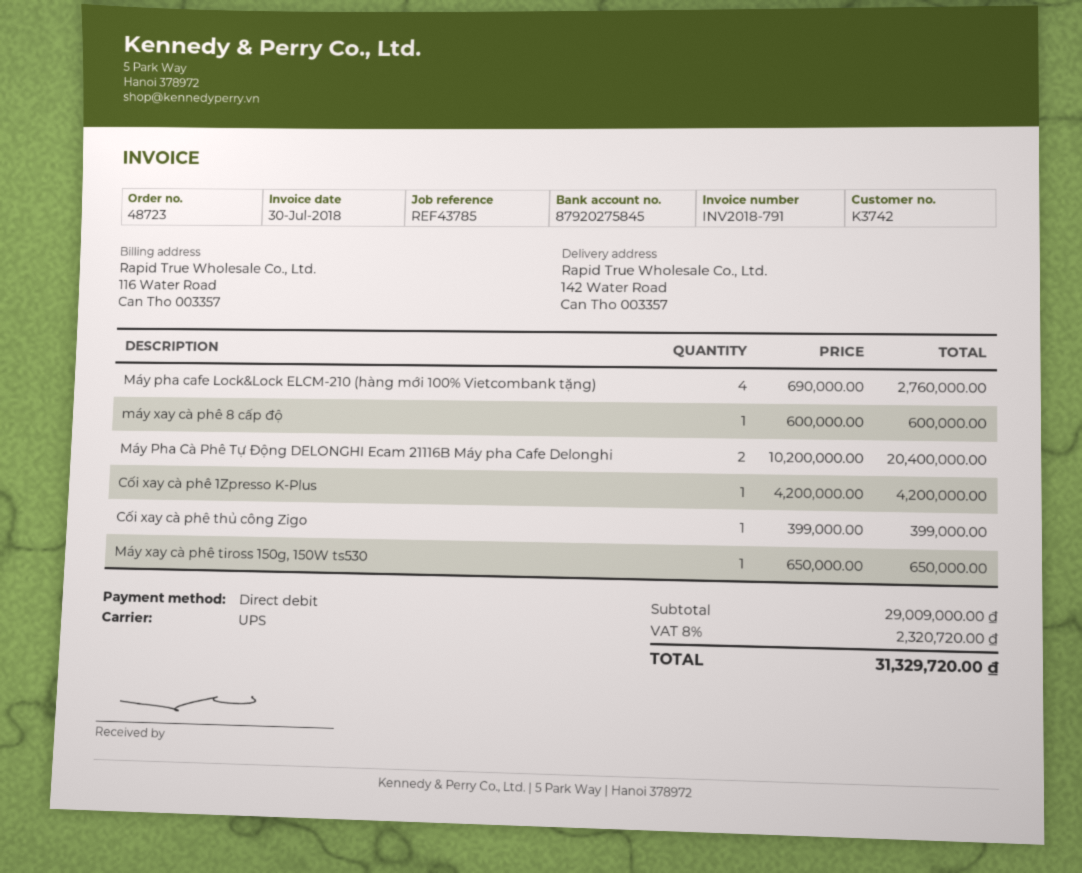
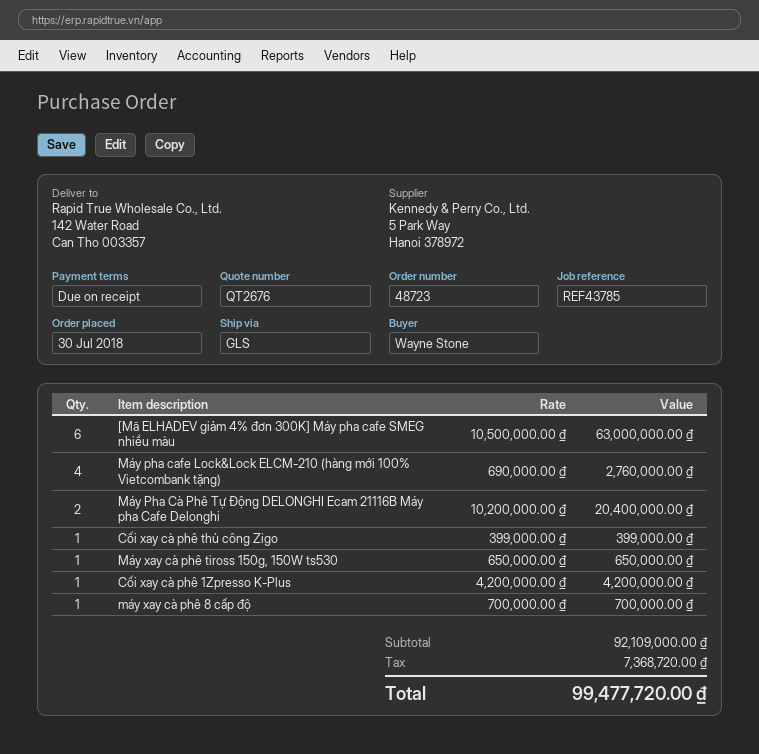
shipping method: UPS -> GLS
máy xay cà phê 8 cấp độ: 1 x 600000.00 = 600000.00 -> 1 x 700000.00 = 700000.00
[Mã ELHADEV giảm 4% đơn 300K] Máy pha cafe SMEG nhiều màu: none -> 6 x 10500000.00 = 63000000.00
subtotal: 29009000.00 -> 92109000.00
tax: 2320720.00 -> 7368720.00
total: 31329720.00 -> 99477720.00

